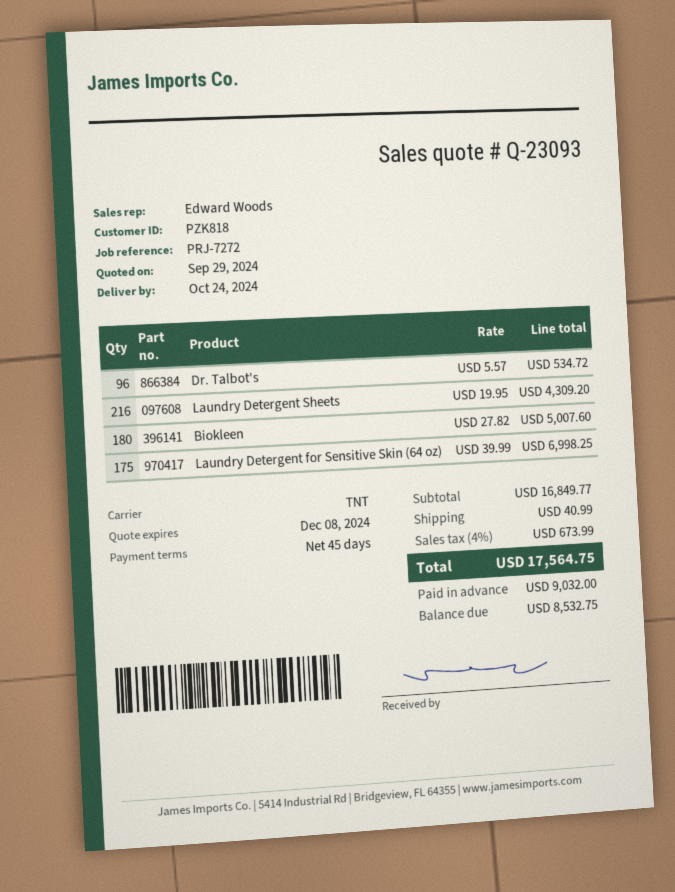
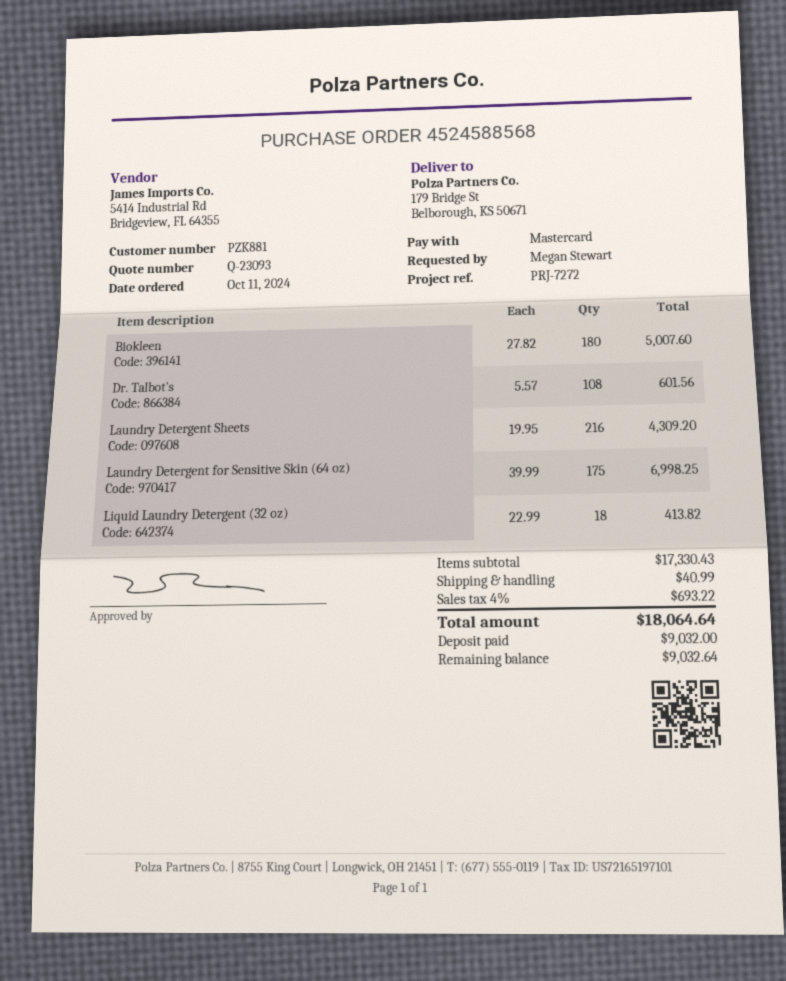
customer number: PZK818 -> PZK881
Dr. Talbot's: 96 x 5.57 = 534.72 -> 108 x 5.57 = 601.56
Liquid Laundry Detergent (32 oz): none -> 18 x 22.99 = 413.82
subtotal: 16849.77 -> 17330.43
tax: 4% = 673.99 -> 4% = 693.22
total: 17564.75 -> 18064.64
balance: 8532.75 -> 9032.64

